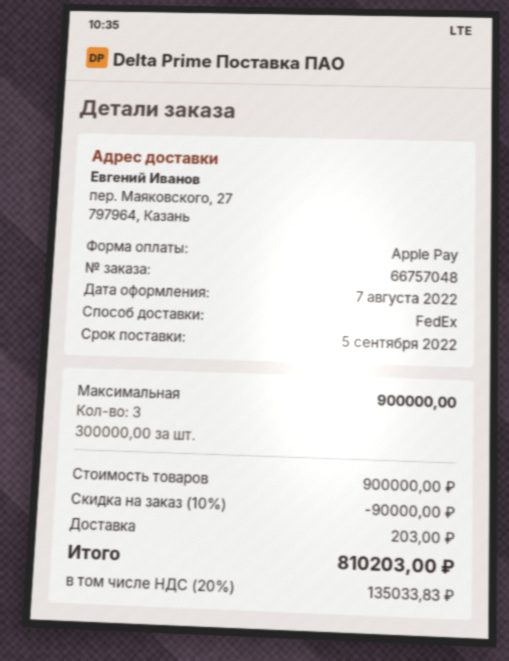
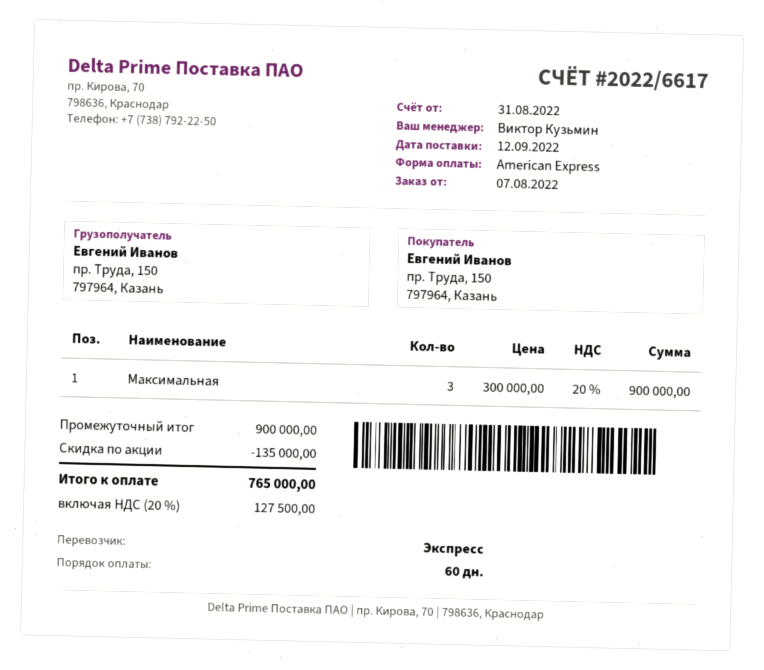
delivery date: 2022-09-05 -> 2022-09-12
payment method: Apple Pay -> American Express
shipping method: FedEx -> express
ship to: пер. Маяковского, 27, 797964, Казань -> пр. Труда, 150, 797964, Казань
discount: 90000.00 -> 135000.00
shipping: 203.00 -> none
tax: 20% = 135033.83 -> 20% = 127500.00
total: 810203.00 -> 765000.00

